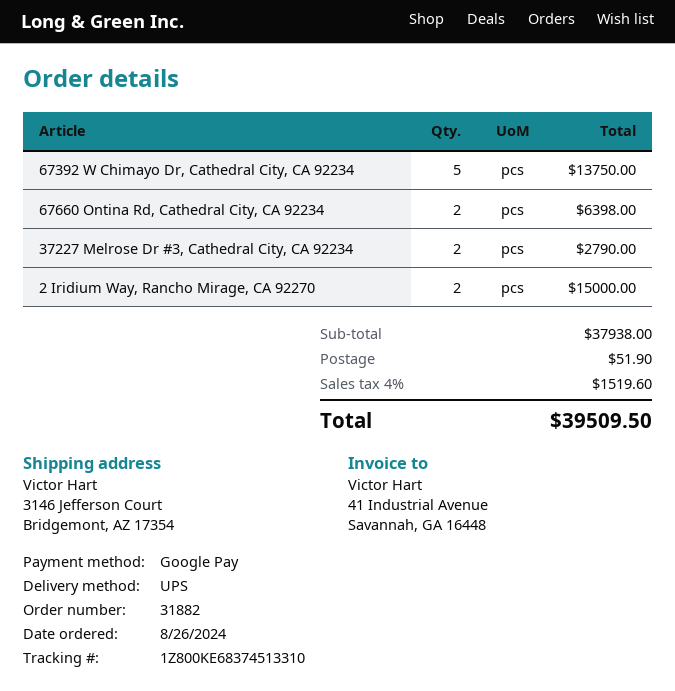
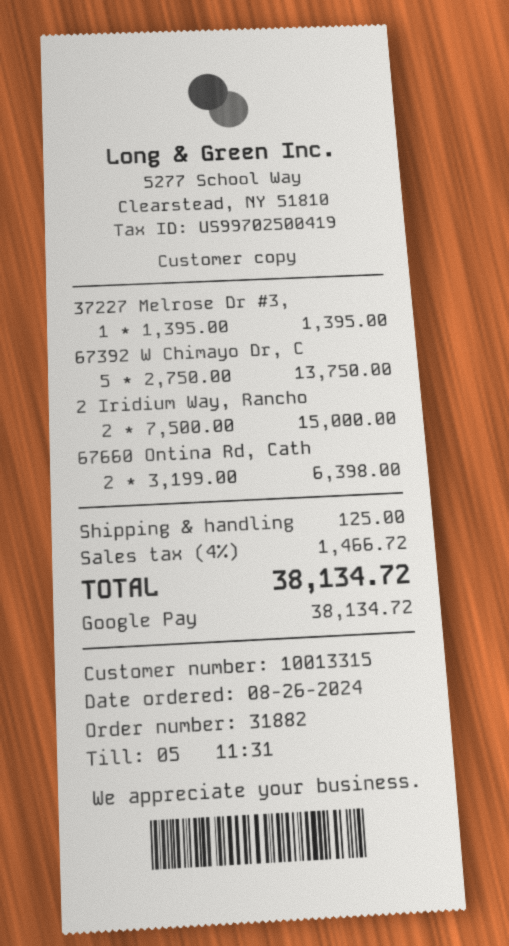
37227 Melrose Dr #3, Cathedral City, CA 92234: 2 for 2790.00 -> 1 for 1395.00
shipping: 51.90 -> 125.00
tax: 4% = 1519.60 -> 4% = 1466.72
total: 39509.50 -> 38134.72

